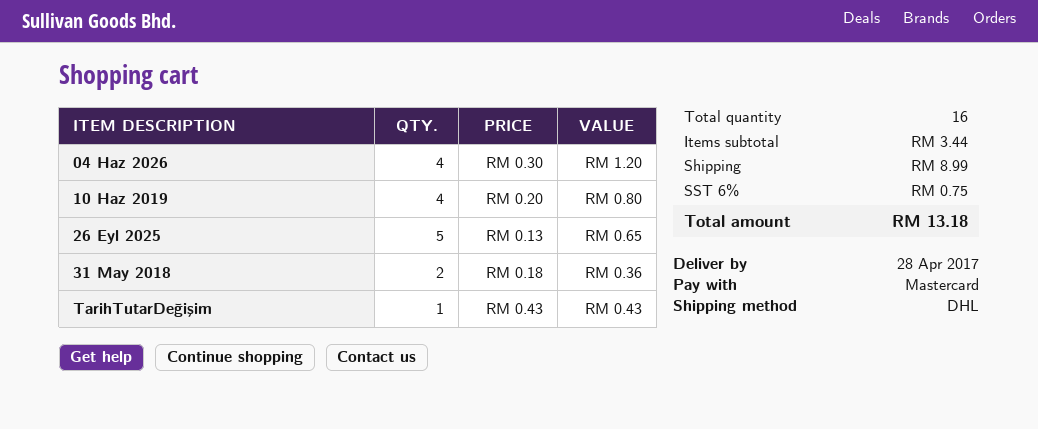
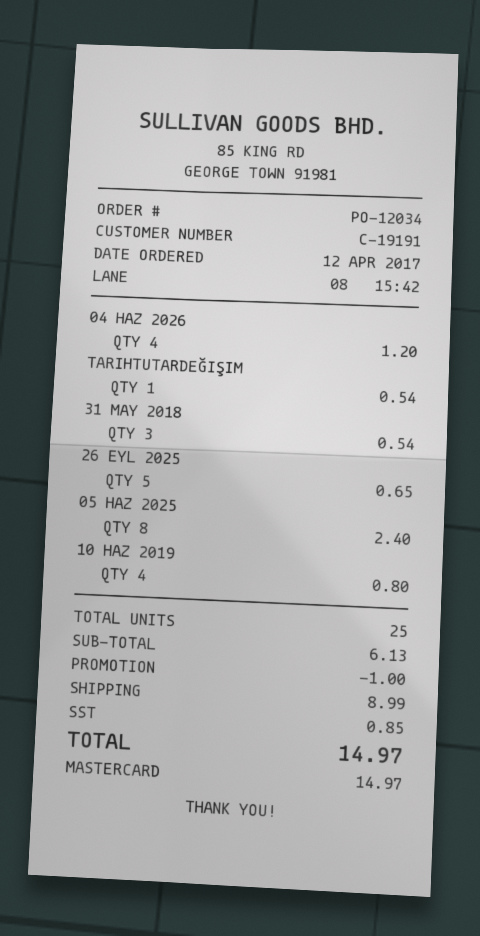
31 May 2018: 2 for 0.36 -> 3 for 0.54
TarihTutarDeğişim: 1 for 0.43 -> 1 for 0.54
05 HAZ 2025: none -> 8 for 2.40
total quantity: 16 -> 25
subtotal: 3.44 -> 6.13
discount: none -> 1.00
tax: 0.75 -> 0.85
total: 13.18 -> 14.97

